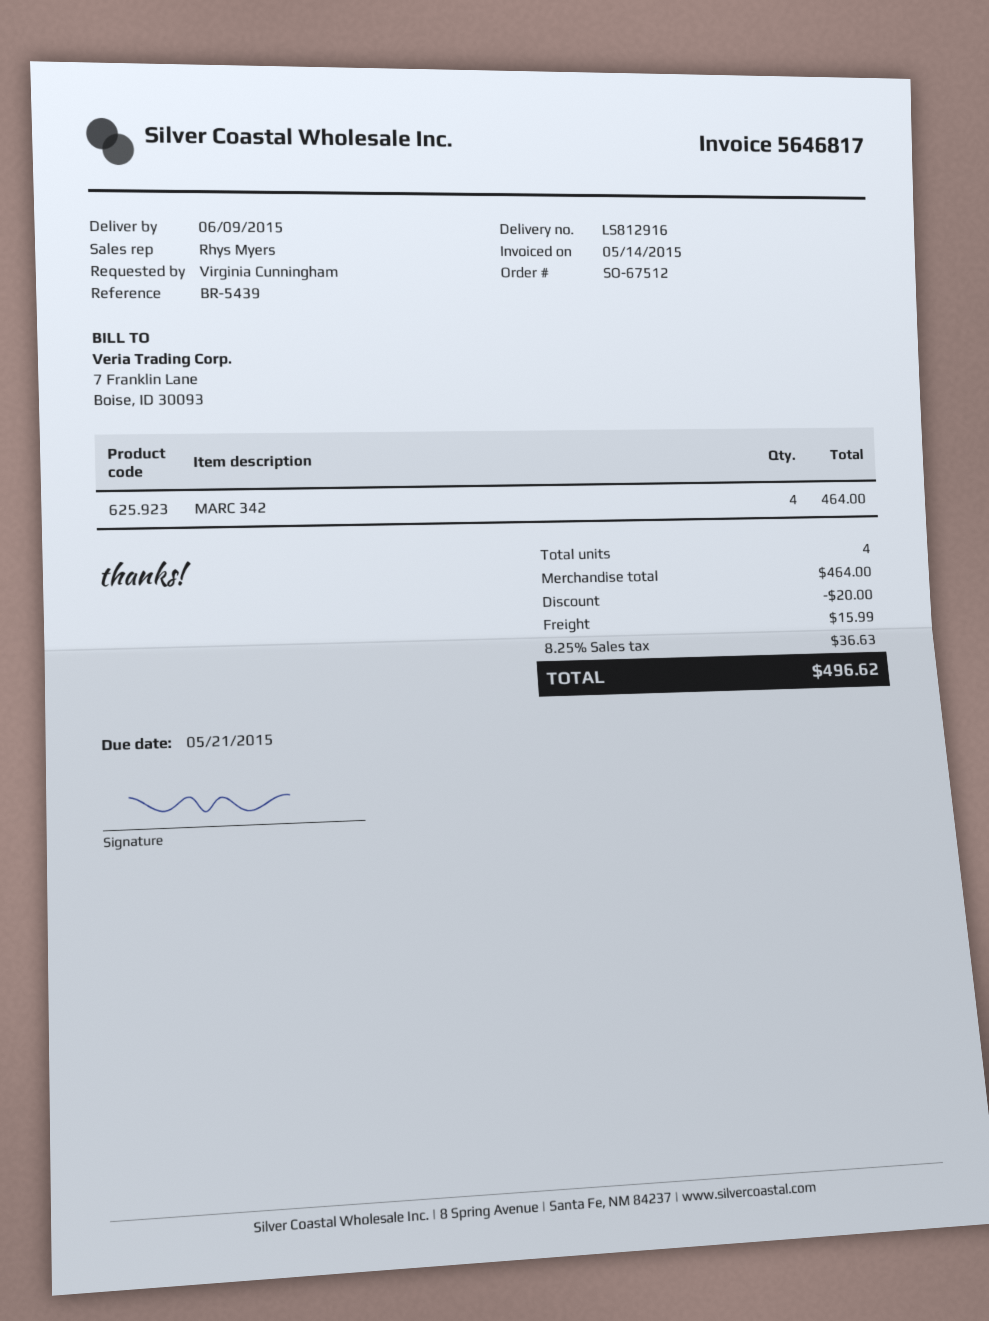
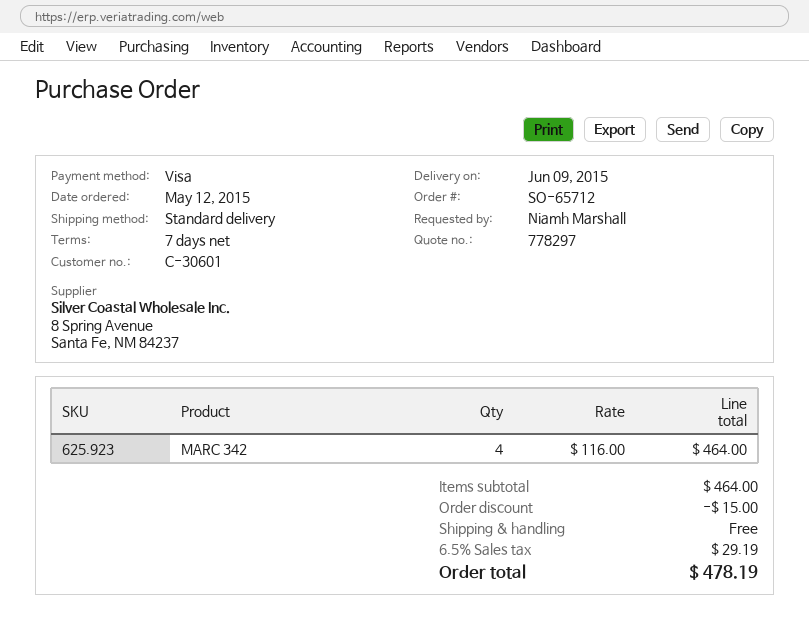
order number: SO-67512 -> SO-65712
ordered by: Virginia Cunningham -> Niamh Marshall
discount: 20.00 -> 15.00
shipping: 15.99 -> 0.00
tax: 8.25% = 36.63 -> 6.5% = 29.19
total: 496.62 -> 478.19

